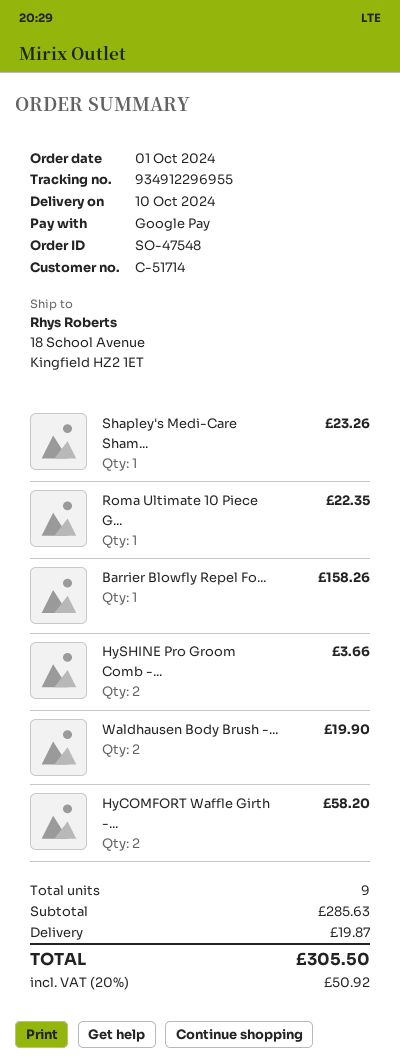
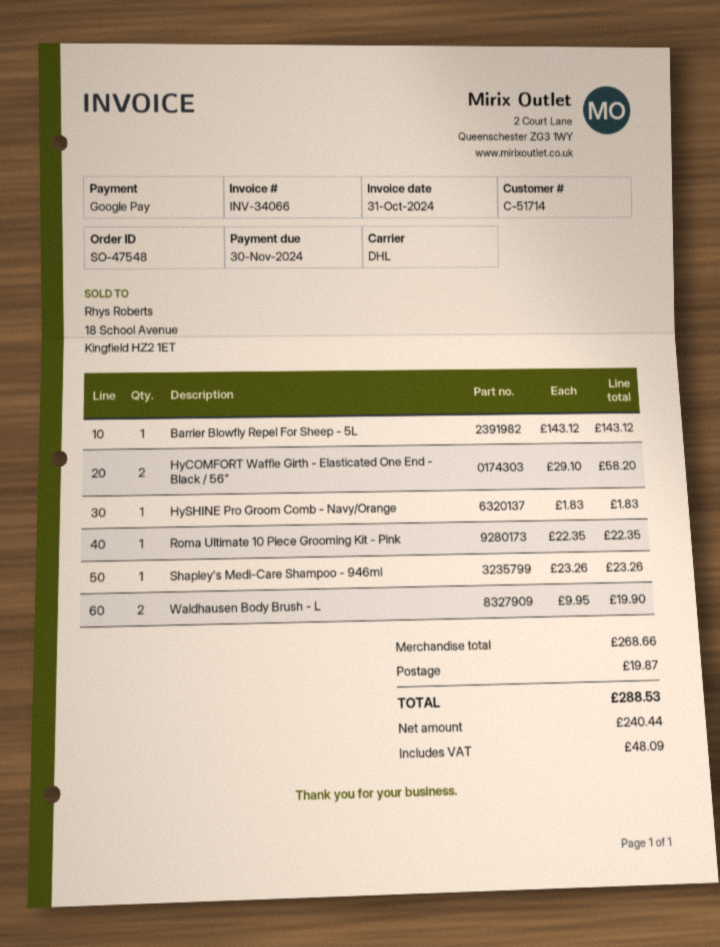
Barrier Blowfly Repel Fo...: 1 for 158.26 -> 1 for 143.12
HySHINE Pro Groom Comb -...: 2 for 3.66 -> 1 for 1.83
subtotal: 285.63 -> 268.66
tax: 50.92 -> 48.09
total: 305.50 -> 288.53

